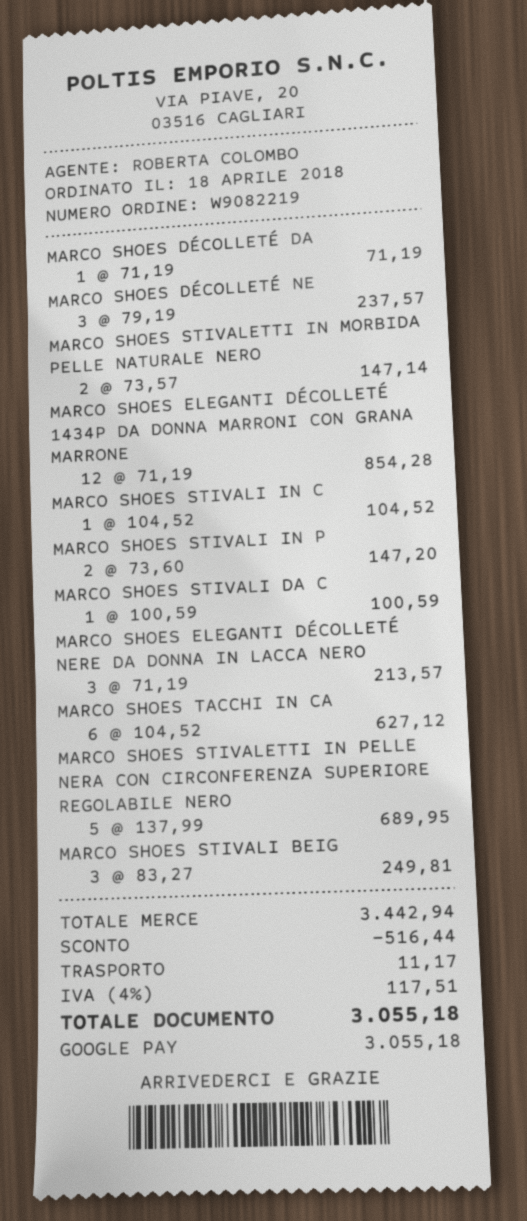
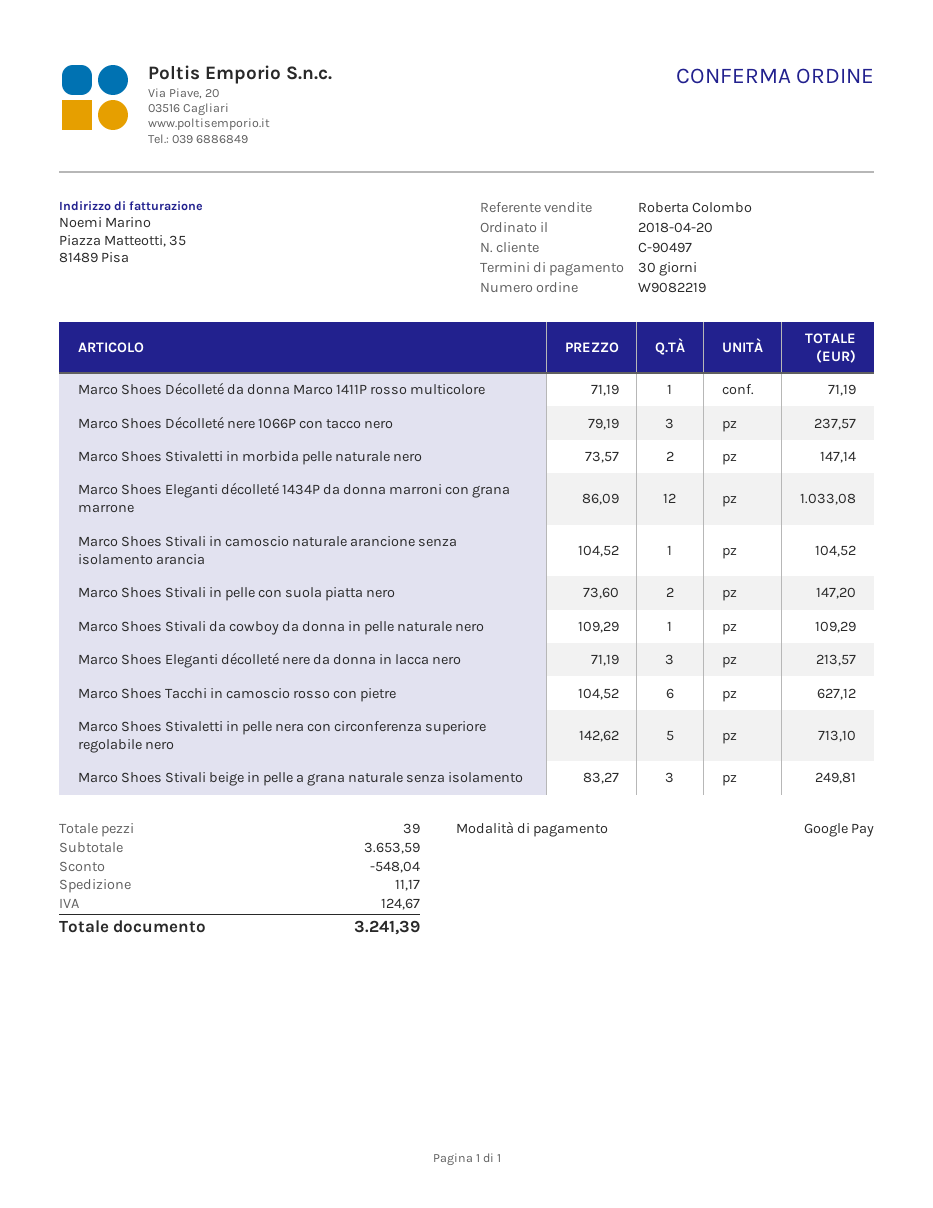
order date: 2018-04-18 -> 2018-04-20
MARCO SHOES ELEGANTI DÉCOLLETÉ 1434P DA DONNA MARRONI CON GRANA MARRONE: 12 x 71.19 = 854.28 -> 12 x 86.09 = 1033.08
MARCO SHOES STIVALI DA C: 1 x 100.59 = 100.59 -> 1 x 109.29 = 109.29
MARCO SHOES STIVALETTI IN PELLE NERA CON CIRCONFERENZA SUPERIORE REGOLABILE NERO: 5 x 137.99 = 689.95 -> 5 x 142.62 = 713.10
subtotal: 3442.94 -> 3653.59
discount: 516.44 -> 548.04
tax: 117.51 -> 124.67
total: 3055.18 -> 3241.39

